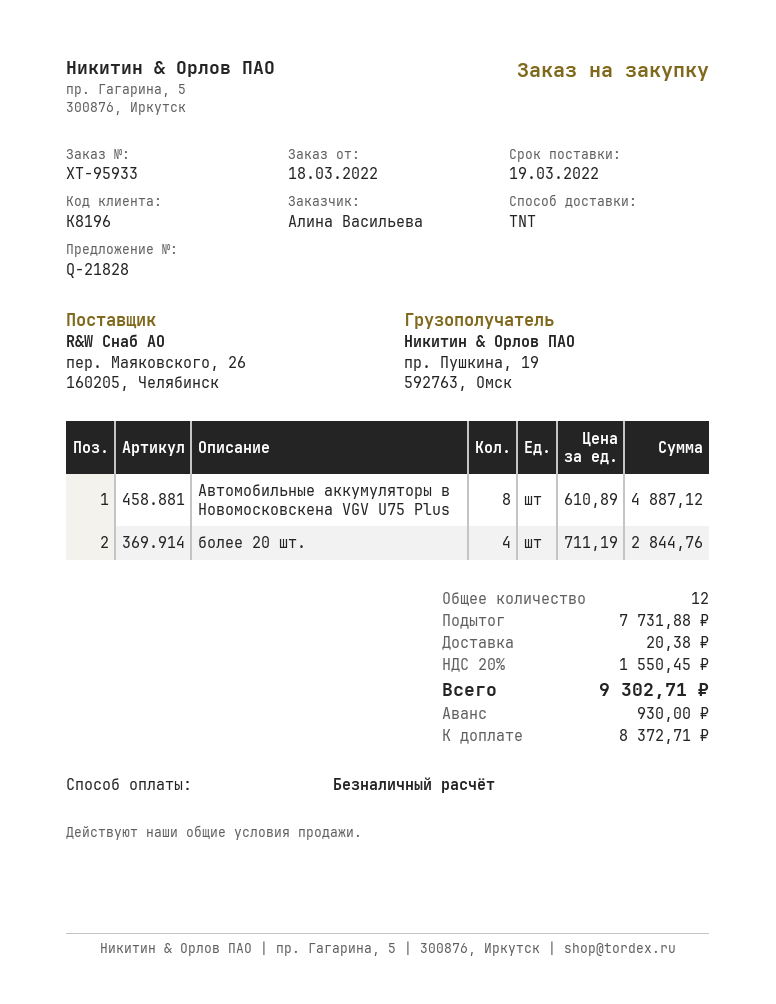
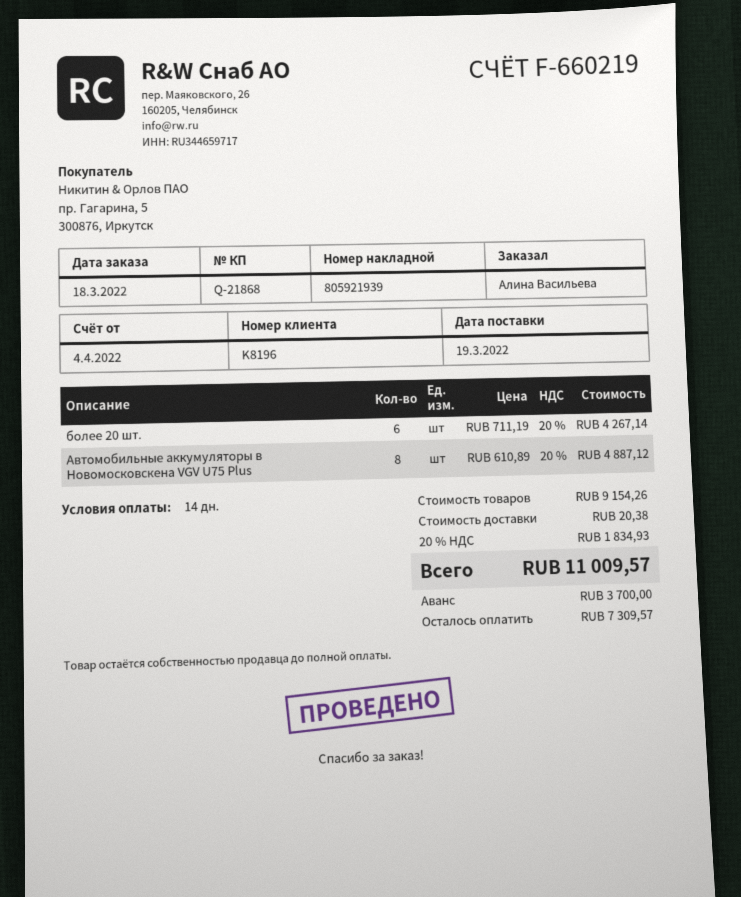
quote number: Q-21828 -> Q-21868
более 20 шт.: 4 x 711.19 = 2844.76 -> 6 x 711.19 = 4267.14
subtotal: 7731.88 -> 9154.26
tax: 20% = 1550.45 -> 20% = 1834.93
total: 9302.71 -> 11009.57
deposit: 930.00 -> 3700.00
balance: 8372.71 -> 7309.57

